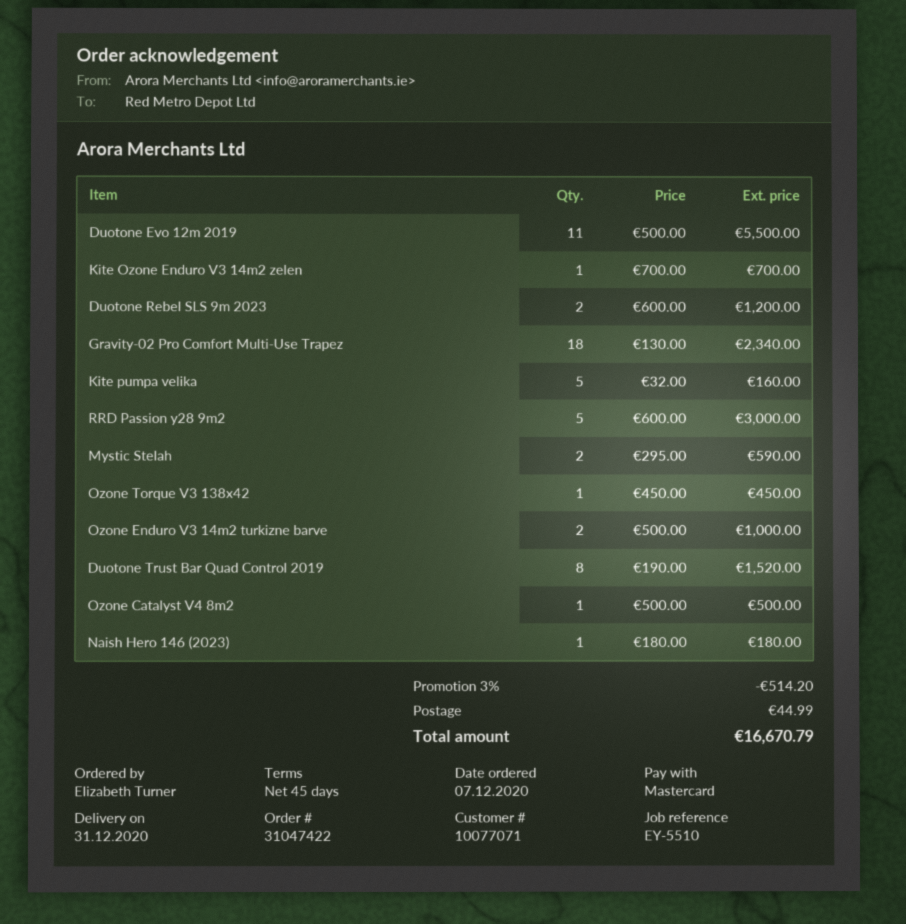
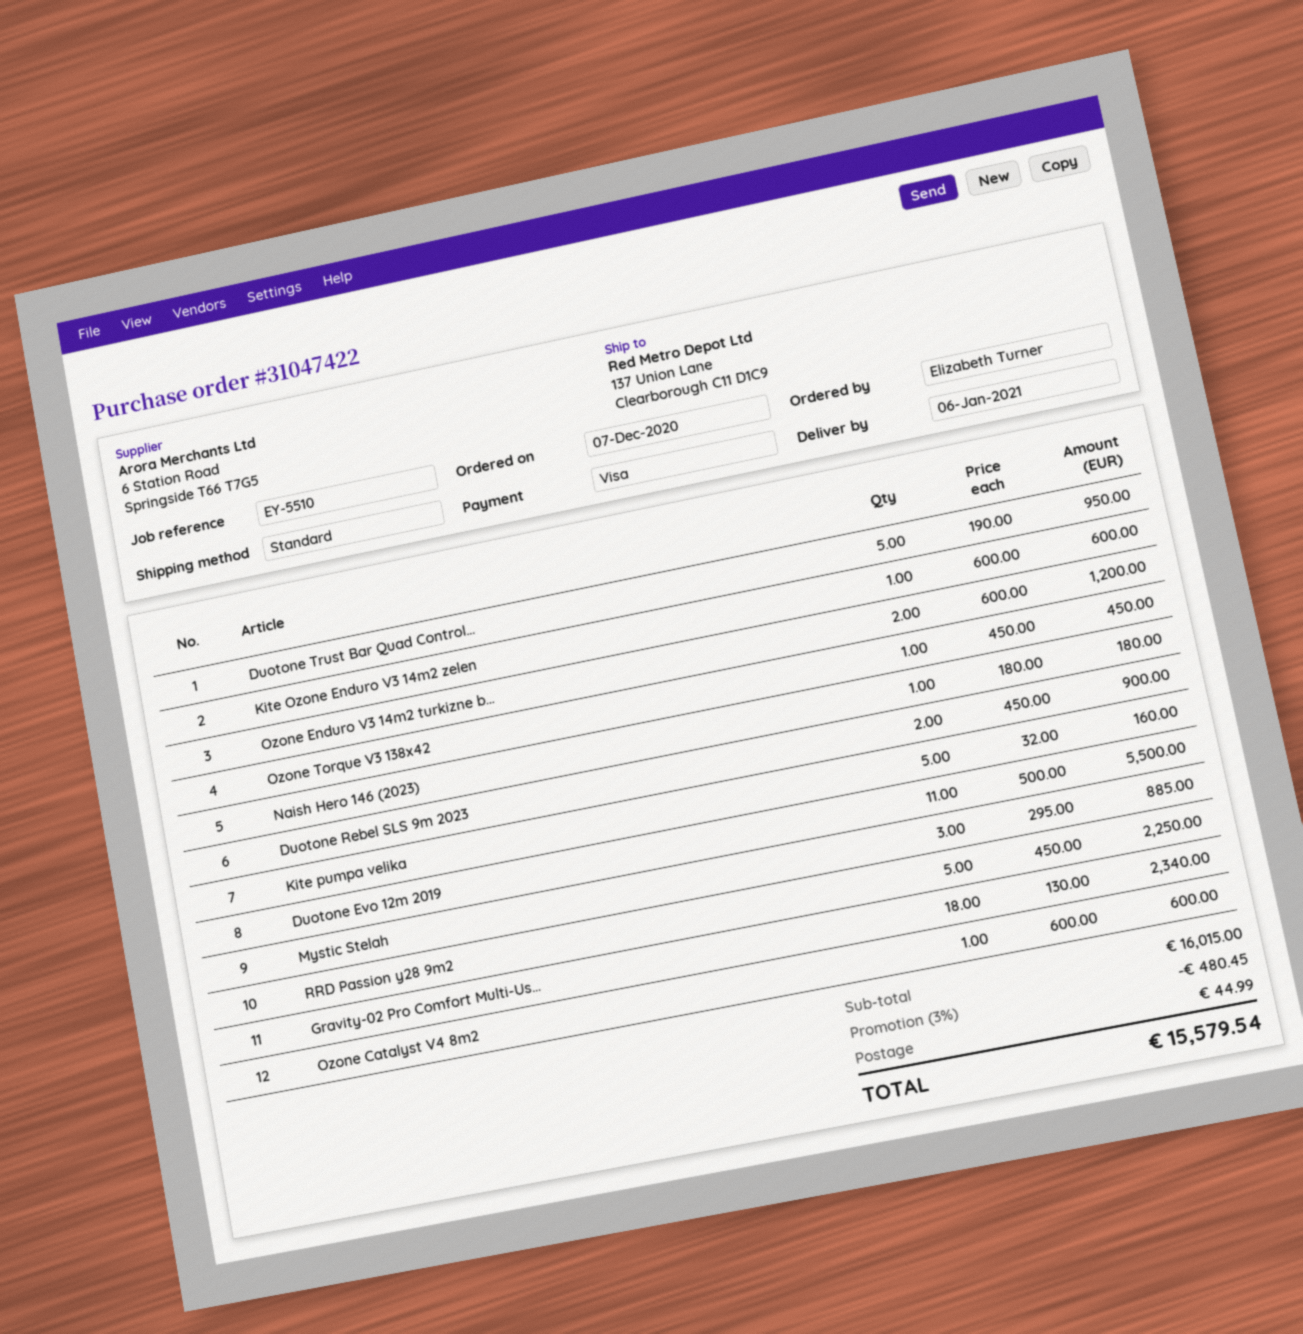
delivery date: 2020-12-31 -> 2021-01-06
payment method: Mastercard -> Visa
Kite Ozone Enduro V3 14m2 zelen: 1 x 700.00 = 700.00 -> 1 x 600.00 = 600.00
Duotone Rebel SLS 9m 2023: 2 x 600.00 = 1200.00 -> 2 x 450.00 = 900.00
RRD Passion y28 9m2: 5 x 600.00 = 3000.00 -> 5 x 450.00 = 2250.00
Mystic Stelah: 2 x 295.00 = 590.00 -> 3 x 295.00 = 885.00
Ozone Enduro V3 14m2 turkizne barve: 2 x 500.00 = 1000.00 -> 2 x 600.00 = 1200.00
Duotone Trust Bar Quad Control 2019: 8 x 190.00 = 1520.00 -> 5 x 190.00 = 950.00
Ozone Catalyst V4 8m2: 1 x 500.00 = 500.00 -> 1 x 600.00 = 600.00
discount: 3% = 514.20 -> 3% = 480.45
total: 16670.79 -> 15579.54

